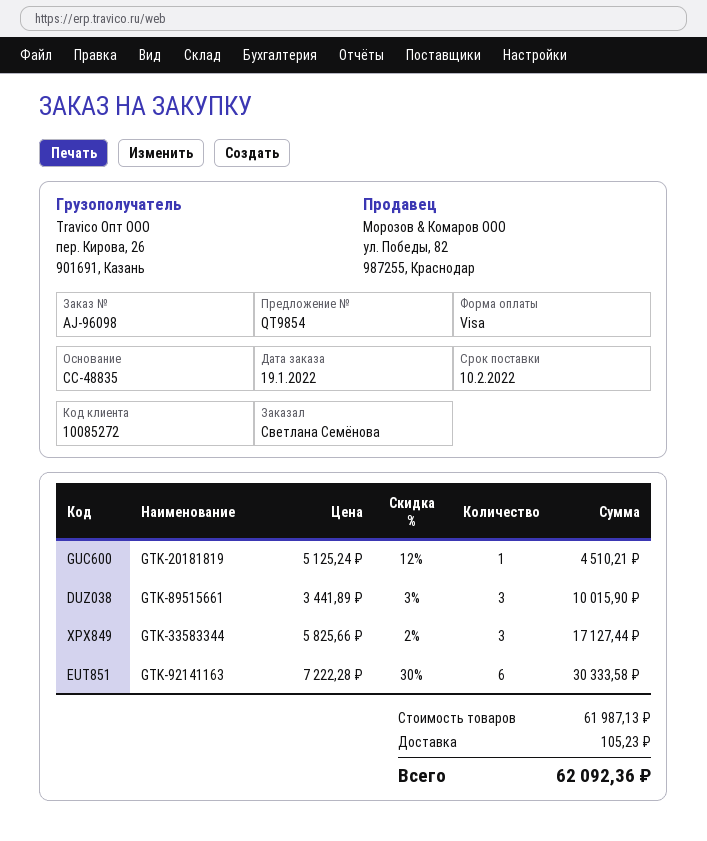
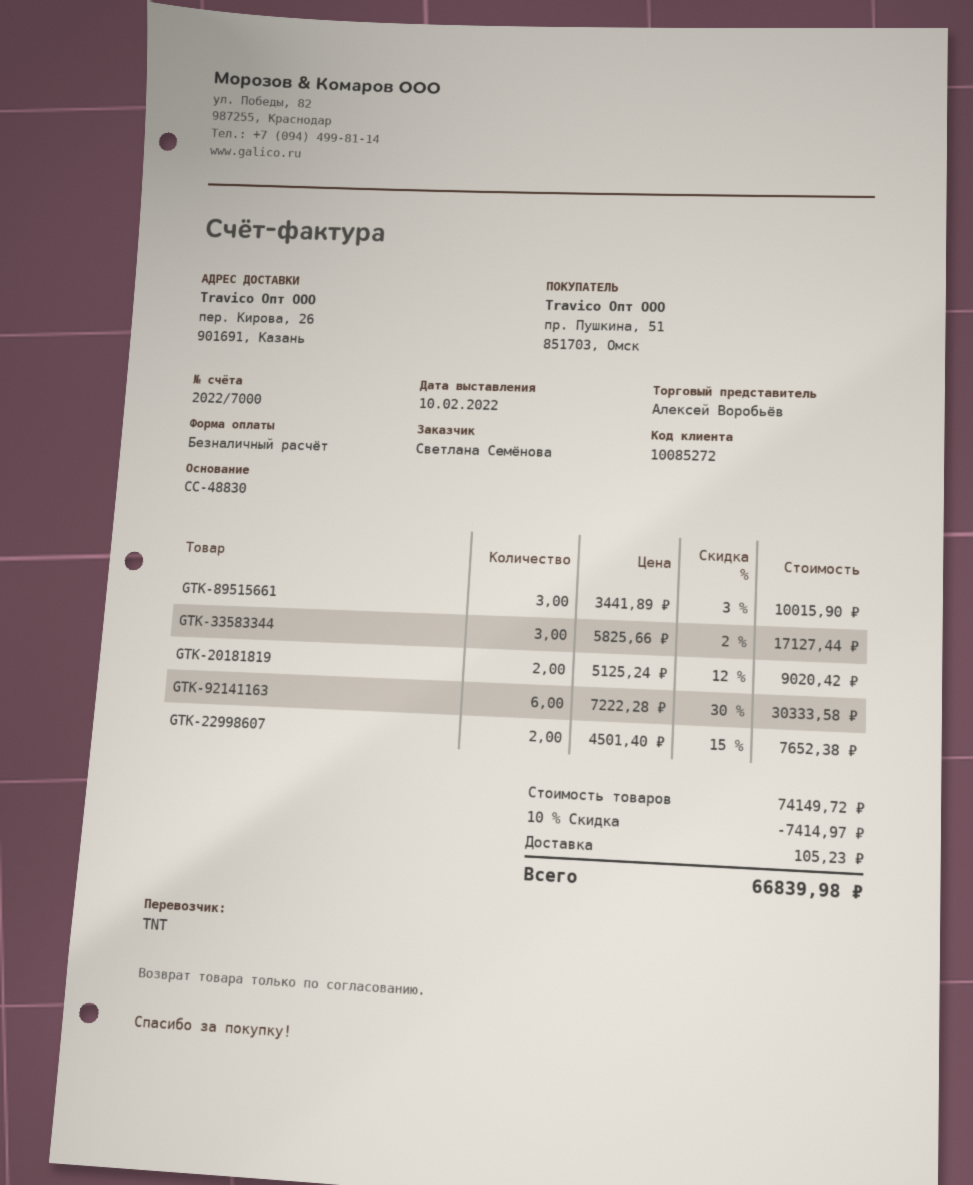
reference: CC-48835 -> CC-48830
payment method: Visa -> bank transfer
GTK-20181819: 1 x 5125.24 - 12% = 4510.21 -> 2 x 5125.24 - 12% = 9020.42
GTK-22998607: none -> 2 x 4501.40 - 15% = 7652.38
subtotal: 61987.13 -> 74149.72
discount: none -> 10% = 7414.97
total: 62092.36 -> 66839.98

